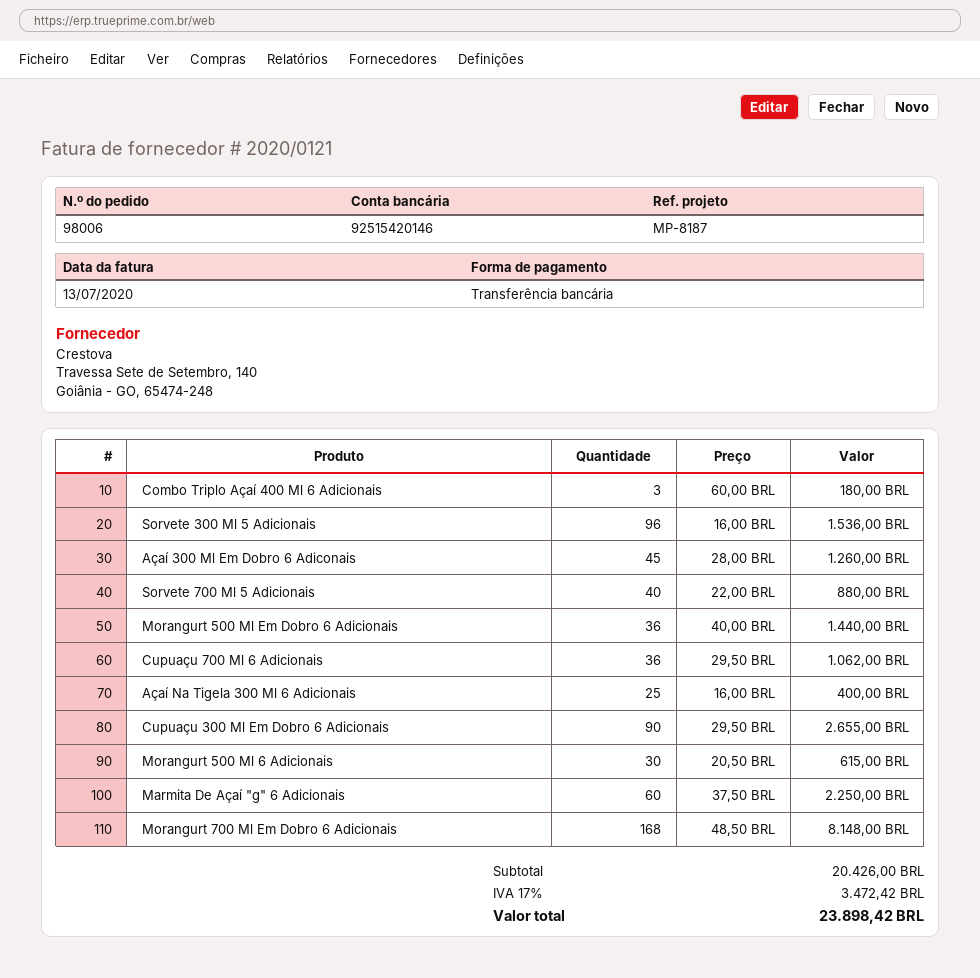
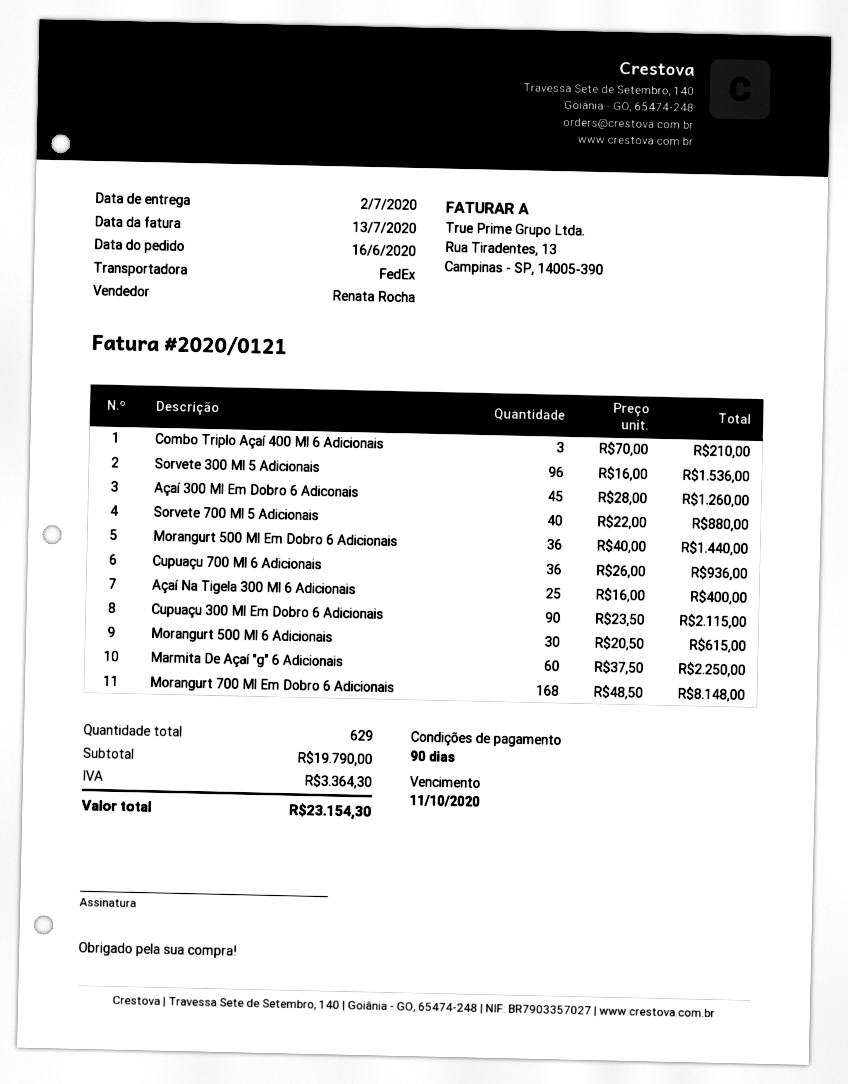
Combo Triplo Açaí 400 Ml 6 Adicionais: 3 x 60.00 = 180.00 -> 3 x 70.00 = 210.00
Cupuaçu 700 Ml 6 Adicionais: 36 x 29.50 = 1062.00 -> 36 x 26.00 = 936.00
Cupuaçu 300 Ml Em Dobro 6 Adicionais: 90 x 29.50 = 2655.00 -> 90 x 23.50 = 2115.00
subtotal: 20426.00 -> 19790.00
tax: 3472.42 -> 3364.30
total: 23898.42 -> 23154.30

